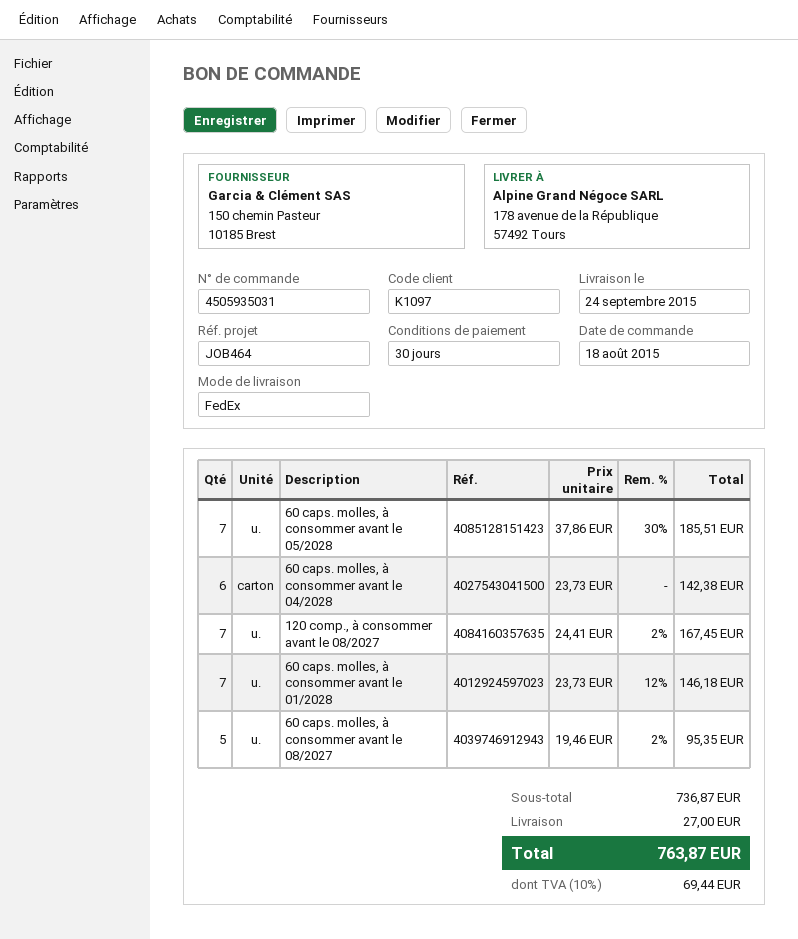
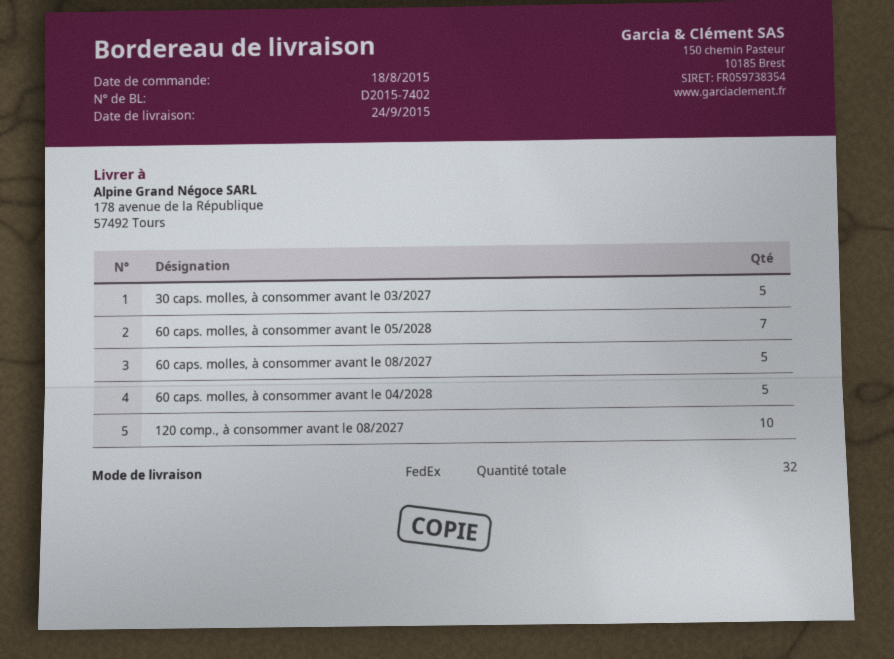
60 caps. molles, à consommer avant le 04/2028: 6 -> 5
120 comp., à consommer avant le 08/2027: 7 -> 10
60 caps. molles, à consommer avant le 01/2028: 7 -> none
30 caps. molles, à consommer avant le 03/2027: none -> 5

